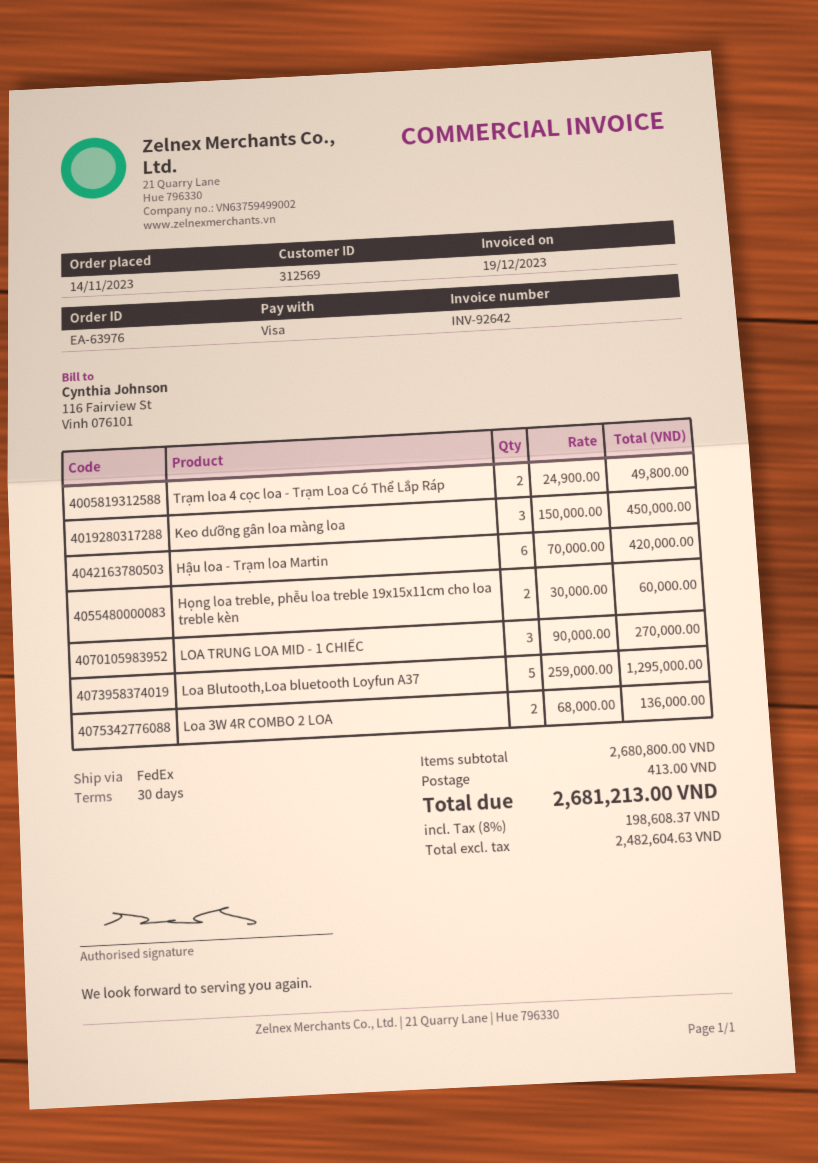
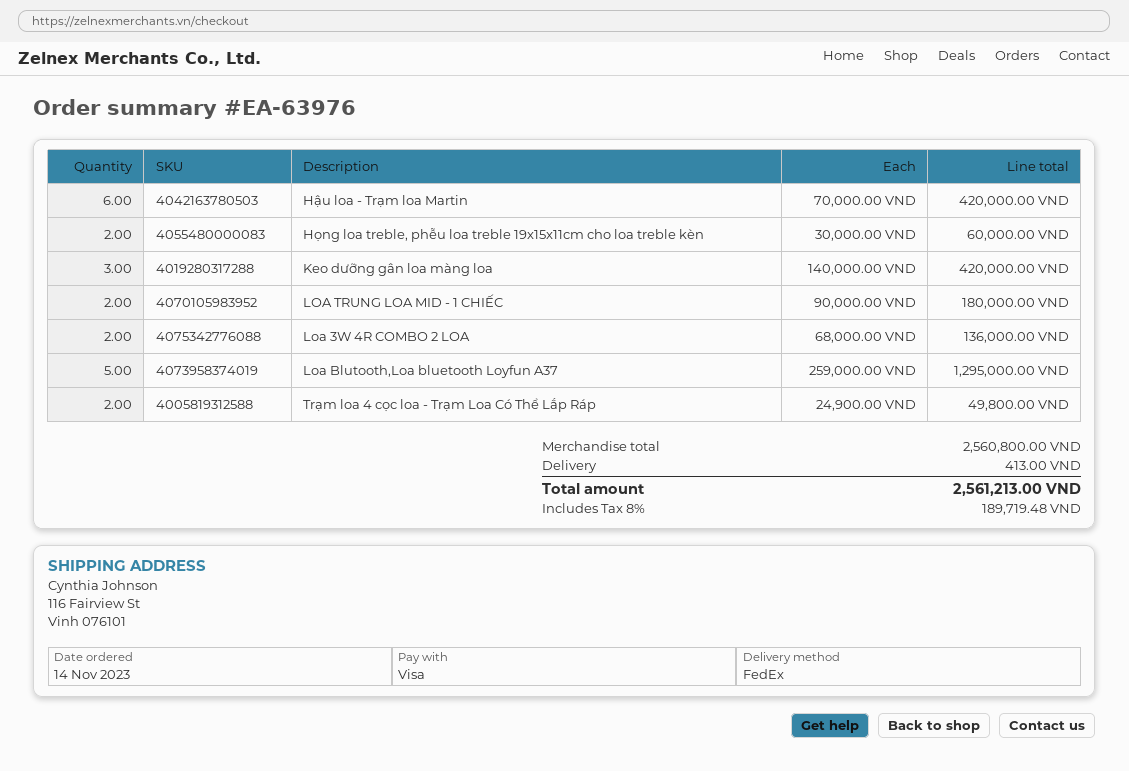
Keo dưỡng gân loa màng loa: 3 x 150000.00 = 450000.00 -> 3 x 140000.00 = 420000.00
LOA TRUNG LOA MID - 1 CHIẾC: 3 x 90000.00 = 270000.00 -> 2 x 90000.00 = 180000.00
subtotal: 2680800.00 -> 2560800.00
tax: 8% = 198608.37 -> 8% = 189719.48
total: 2681213.00 -> 2561213.00

